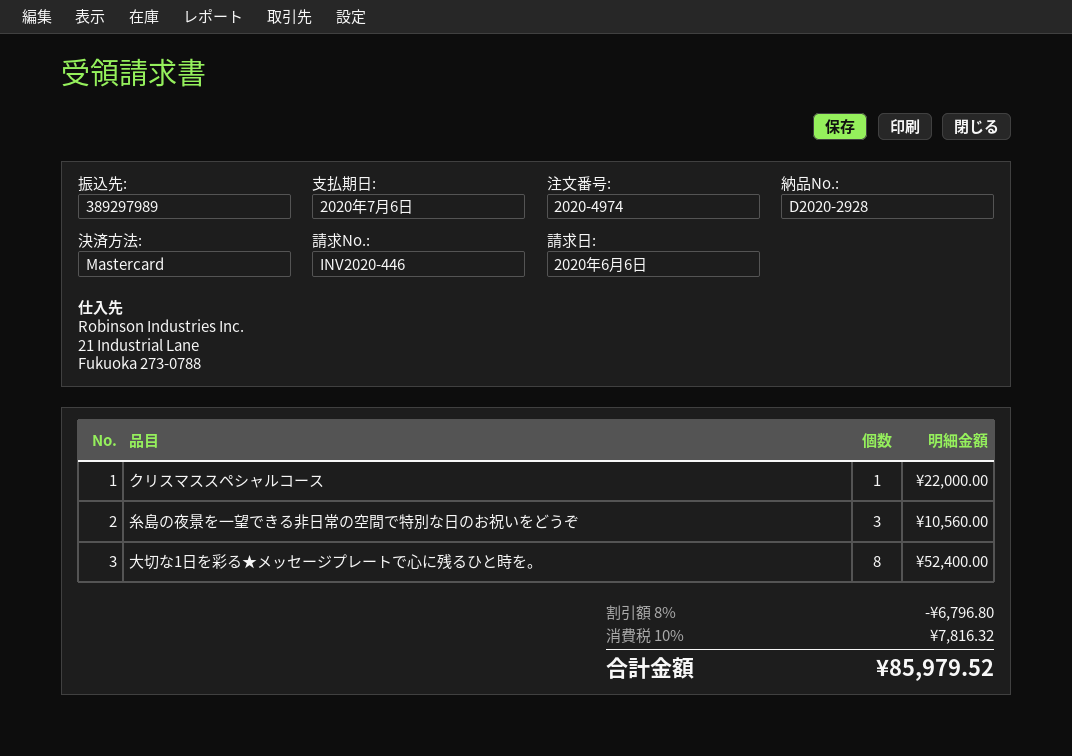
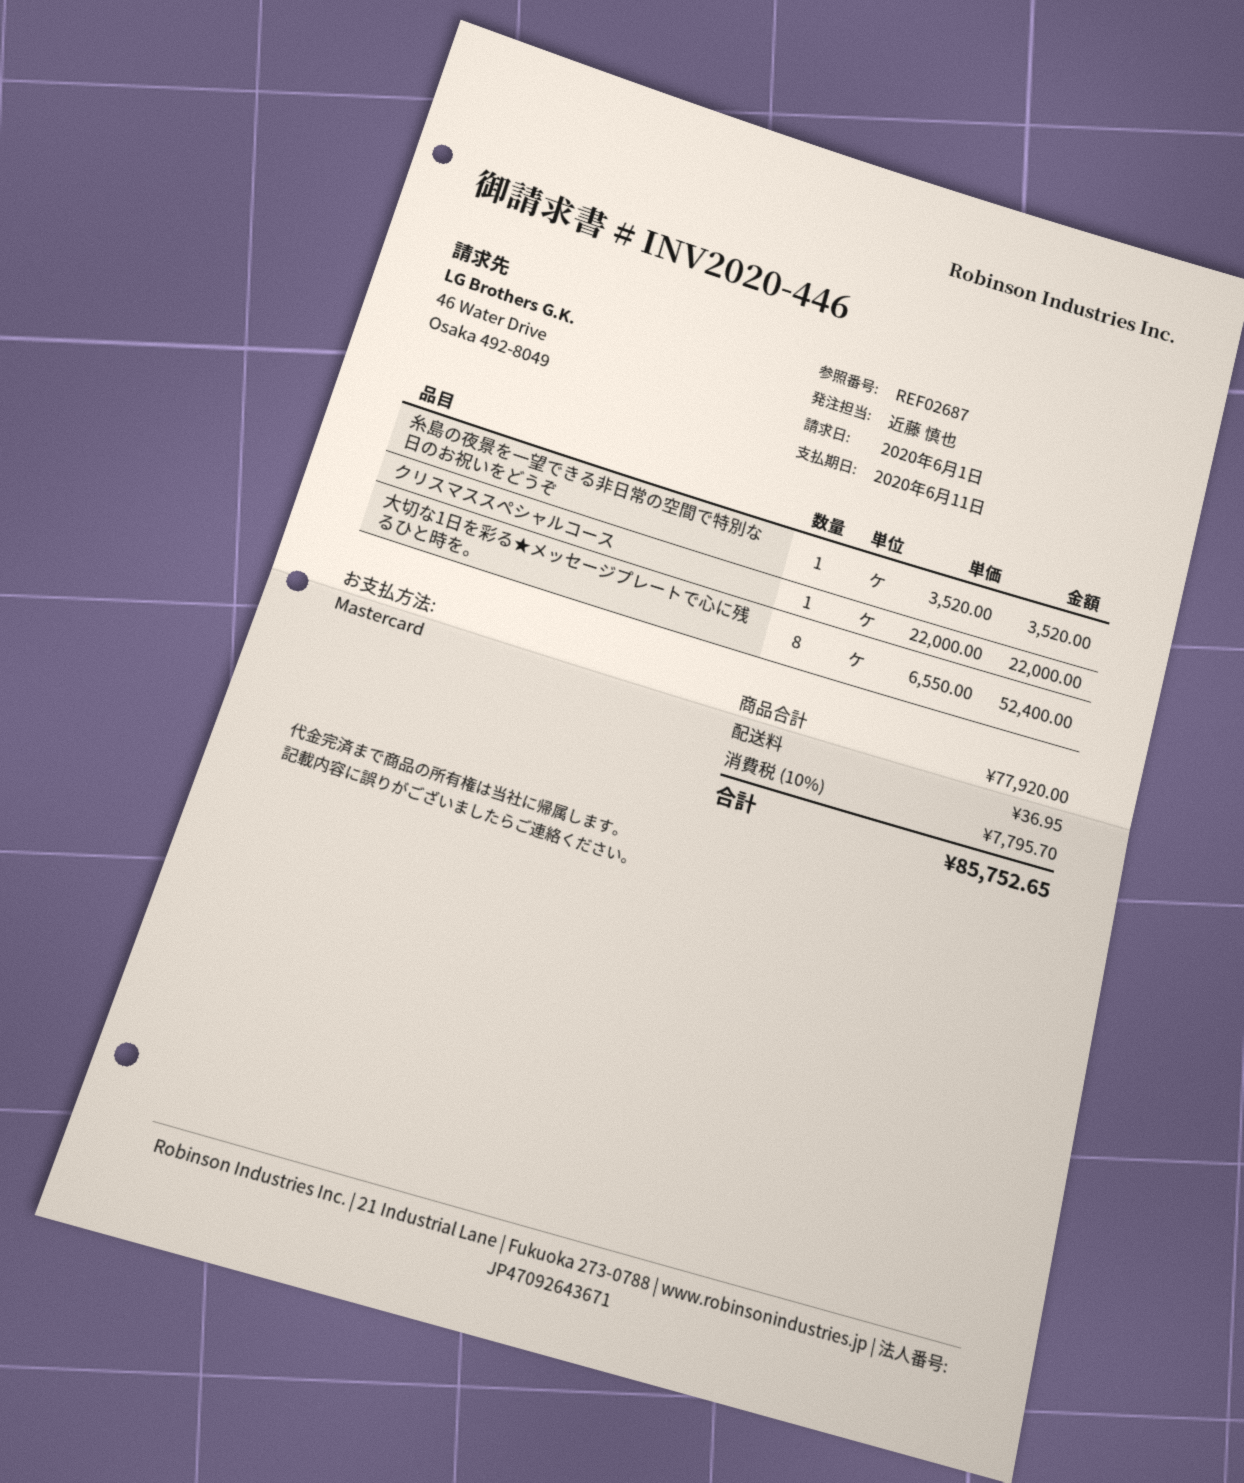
invoice date: 2020-06-06 -> 2020-06-01
due date: 2020-07-06 -> 2020-06-11
糸島の夜景を一望できる非日常の空間で特別な日のお祝いをどうぞ: 3 for 10560.00 -> 1 for 3520.00
discount: 8% = 6796.80 -> none
shipping: none -> 36.95
tax: 10% = 7816.32 -> 10% = 7795.70
total: 85979.52 -> 85752.65

